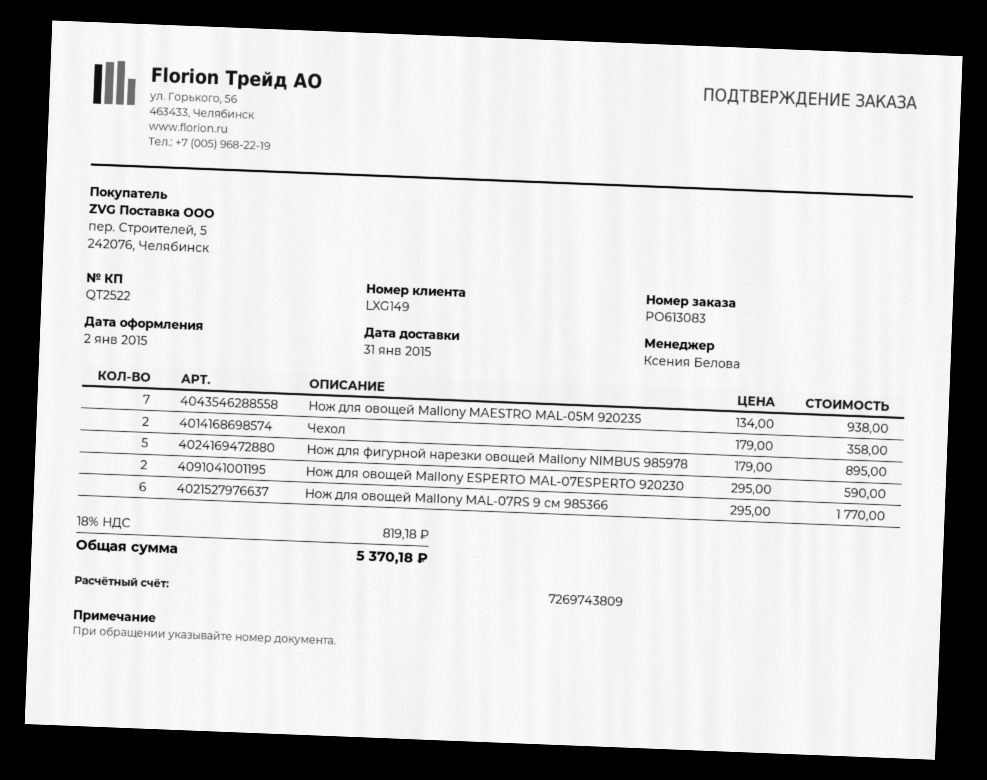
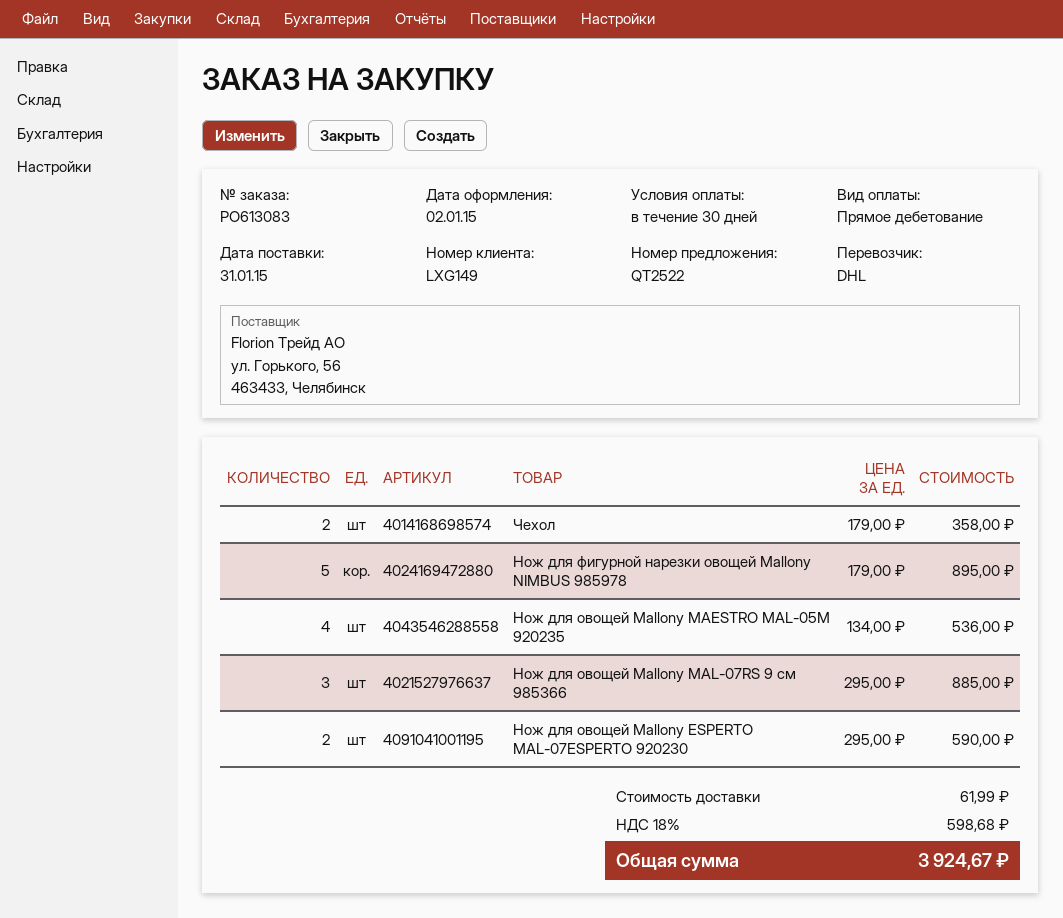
Нож для овощей Mallony MAESTRO MAL-05M 920235: 7 x 134.00 = 938.00 -> 4 x 134.00 = 536.00
Нож для овощей Mallony MAL-07RS 9 см 985366: 6 x 295.00 = 1770.00 -> 3 x 295.00 = 885.00
shipping: none -> 61.99
tax: 18% = 819.18 -> 18% = 598.68
total: 5370.18 -> 3924.67

